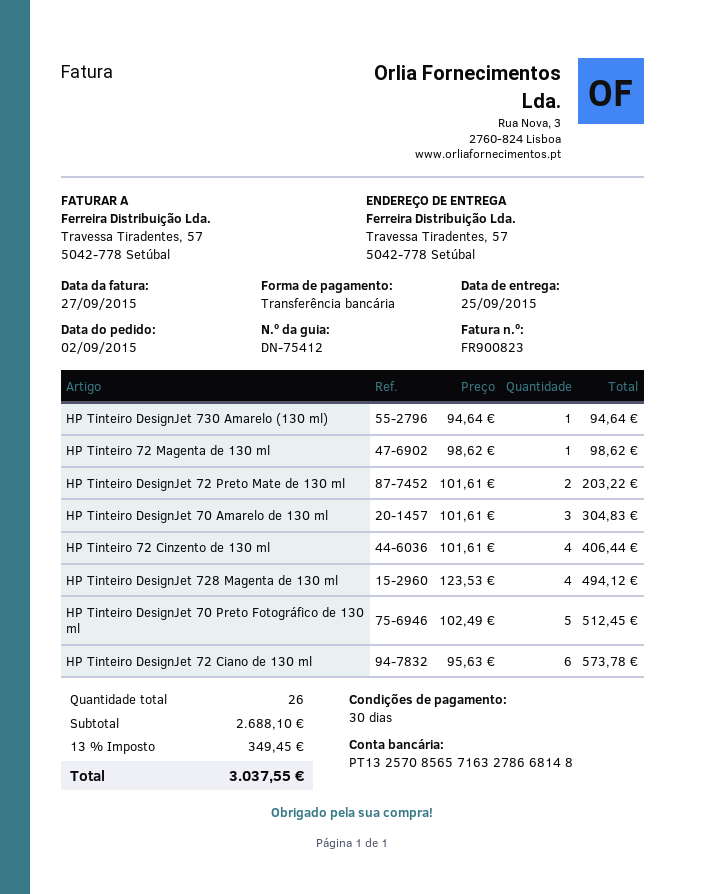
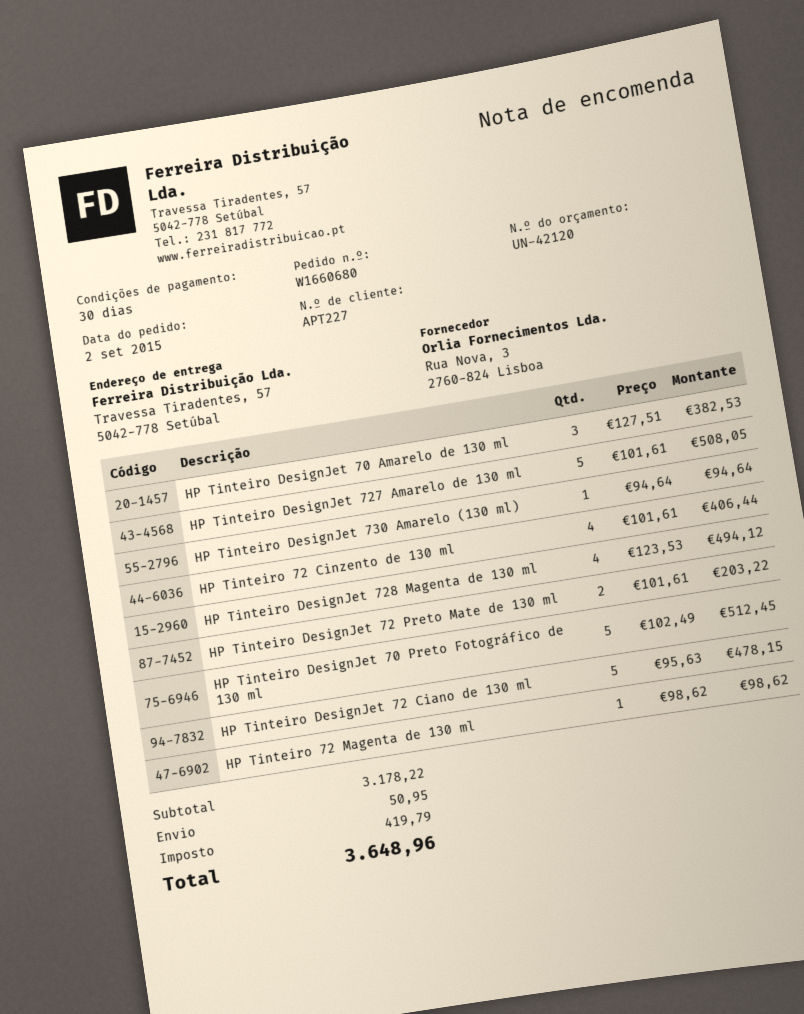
HP Tinteiro DesignJet 70 Amarelo de 130 ml: 3 x 101.61 = 304.83 -> 3 x 127.51 = 382.53
HP Tinteiro DesignJet 72 Ciano de 130 ml: 6 x 95.63 = 573.78 -> 5 x 95.63 = 478.15
HP Tinteiro DesignJet 727 Amarelo de 130 ml: none -> 5 x 101.61 = 508.05
subtotal: 2688.10 -> 3178.22
shipping: none -> 50.95
tax: 349.45 -> 419.79
total: 3037.55 -> 3648.96

